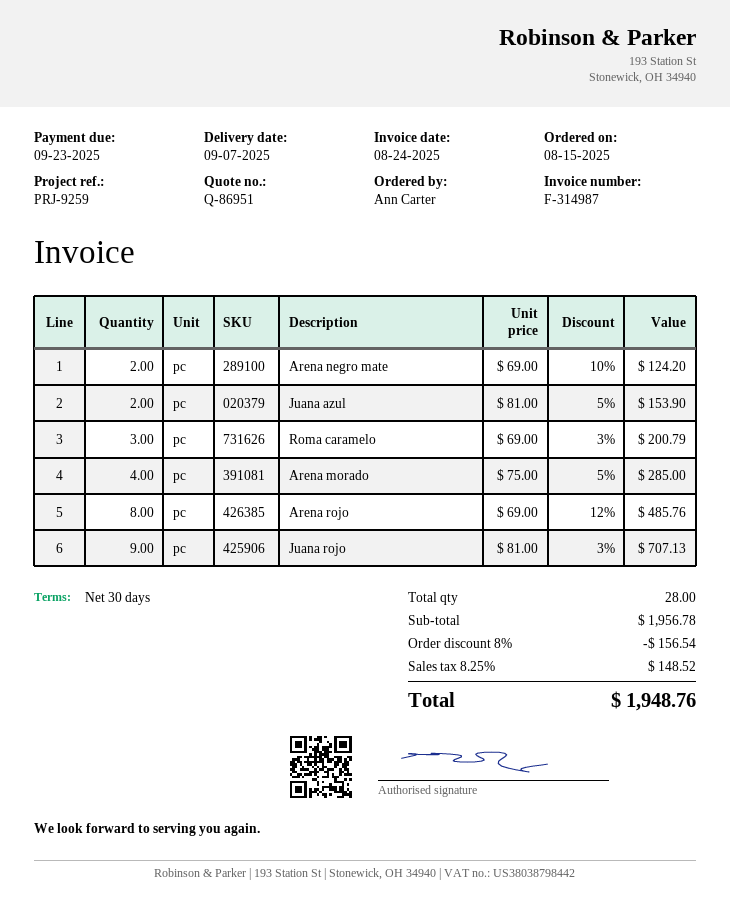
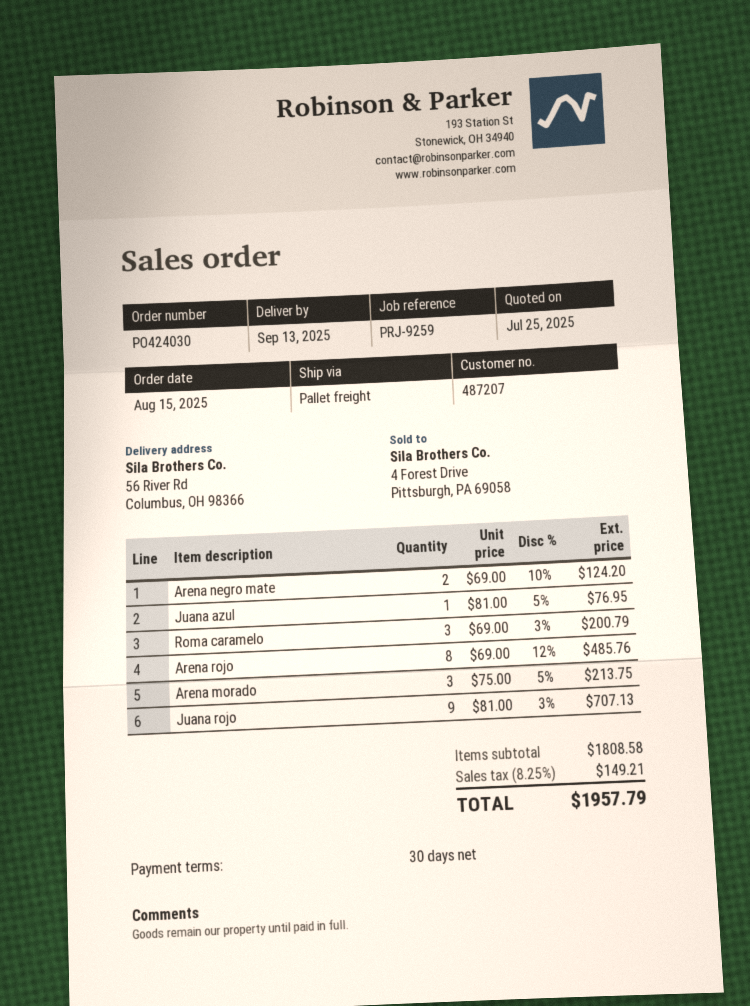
delivery date: 2025-09-07 -> 2025-09-13
Juana azul: 2 x 81.00 - 5% = 153.90 -> 1 x 81.00 - 5% = 76.95
Arena morado: 4 x 75.00 - 5% = 285.00 -> 3 x 75.00 - 5% = 213.75
subtotal: 1956.78 -> 1808.58
discount: 8% = 156.54 -> none
tax: 8.25% = 148.52 -> 8.25% = 149.21
total: 1948.76 -> 1957.79

